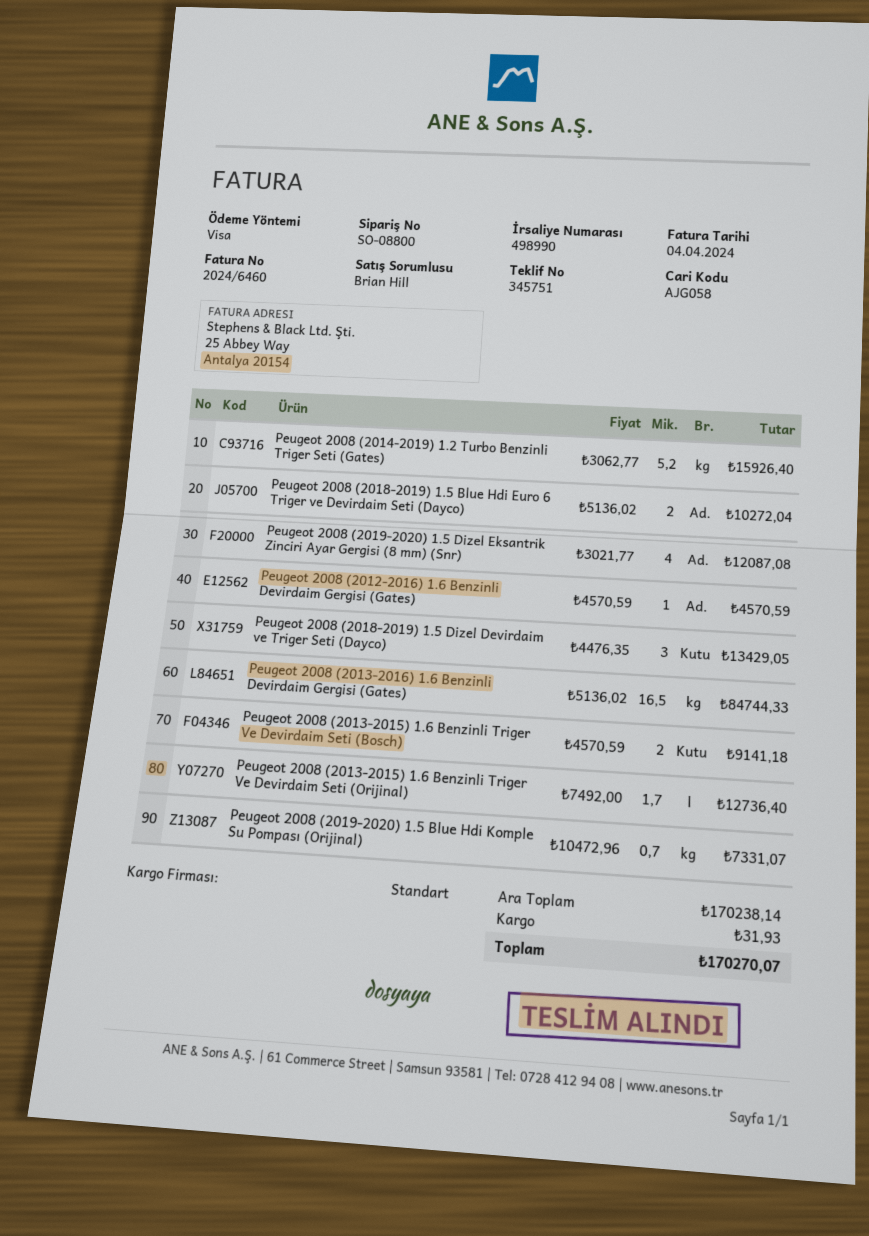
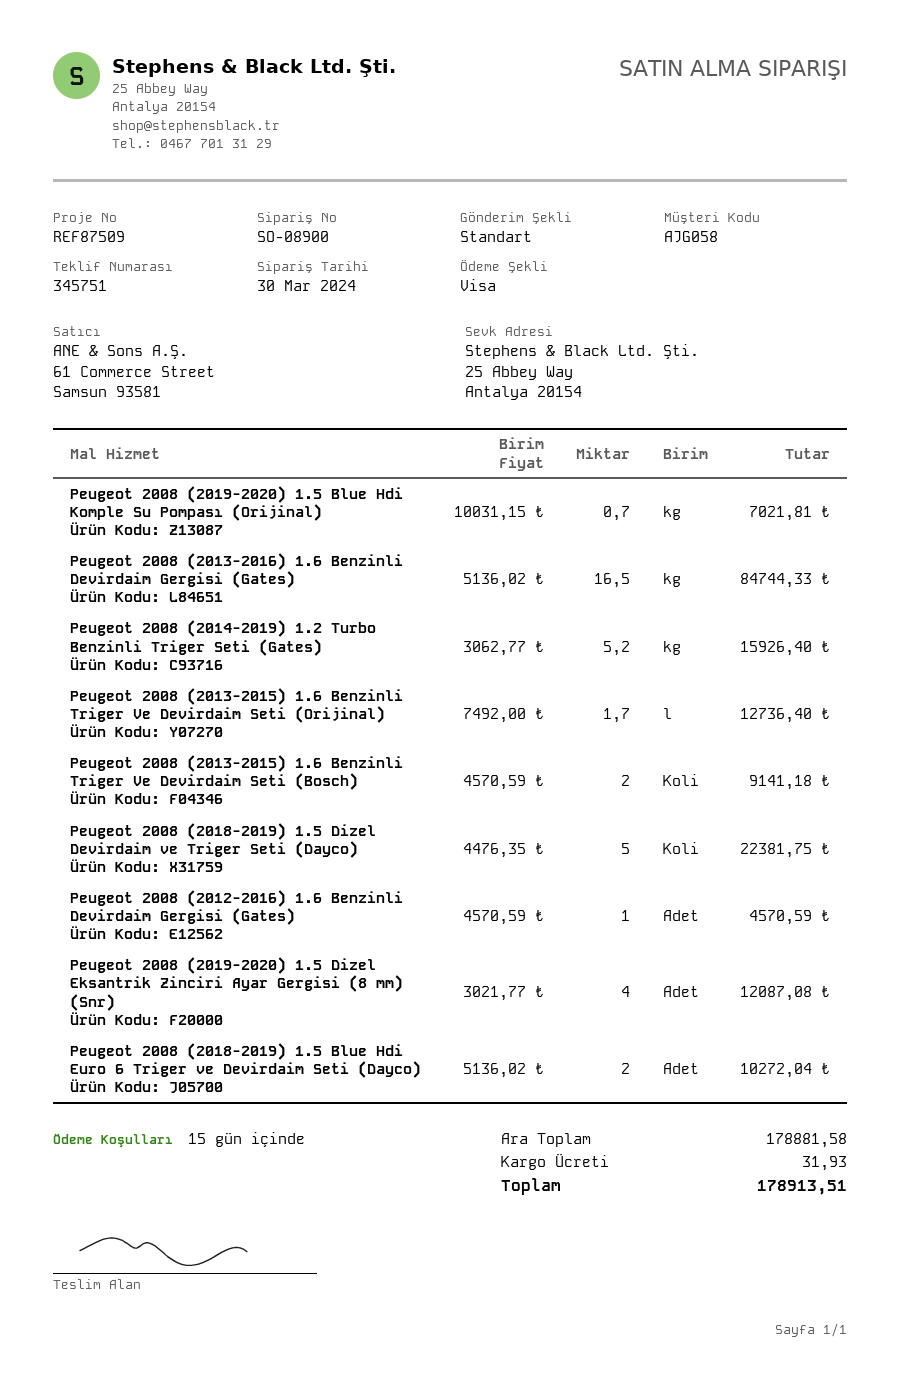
order number: SO-08800 -> SO-08900
Peugeot 2008 (2018-2019) 1.5 Dizel Devirdaim ve Triger Seti (Dayco): 3 x 4476.35 = 13429.05 -> 5 x 4476.35 = 22381.75
Peugeot 2008 (2019-2020) 1.5 Blue Hdi Komple Su Pompası (Orijinal): 0.7 x 10472.96 = 7331.07 -> 0.7 x 10031.15 = 7021.81
subtotal: 170238.14 -> 178881.58
total: 170270.07 -> 178913.51

